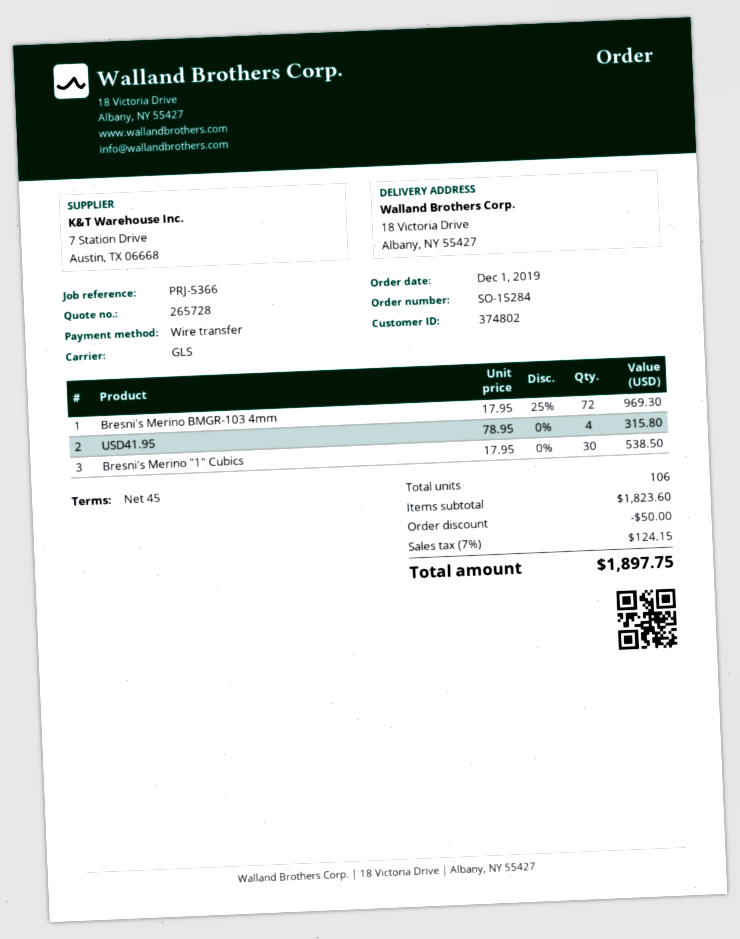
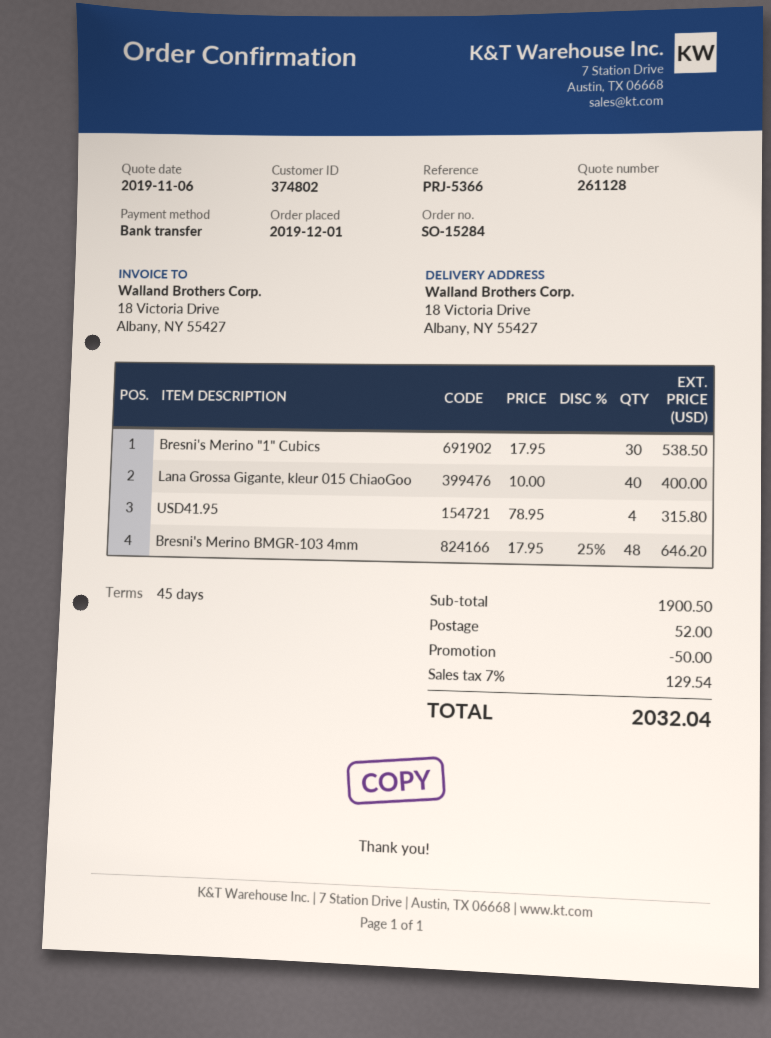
quote number: 265728 -> 261128
Bresni's Merino BMGR-103 4mm: 72 x 17.95 - 25% = 969.30 -> 48 x 17.95 - 25% = 646.20
Lana Grossa Gigante, kleur 015 ChiaoGoo: none -> 40 x 10.00 = 400.00
subtotal: 1823.60 -> 1900.50
shipping: none -> 52.00
tax: 7% = 124.15 -> 7% = 129.54
total: 1897.75 -> 2032.04

